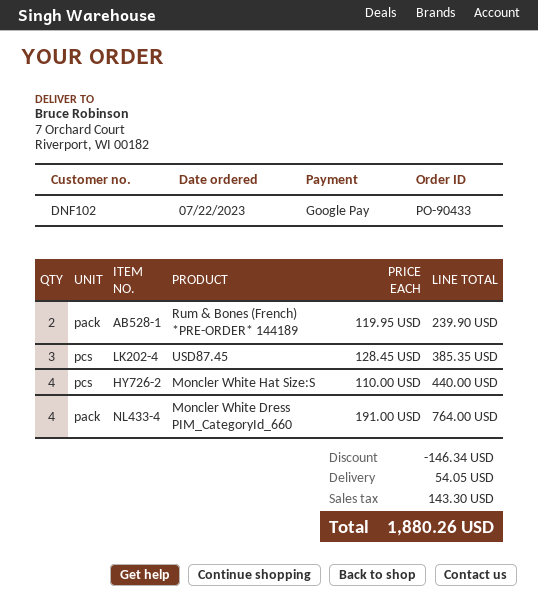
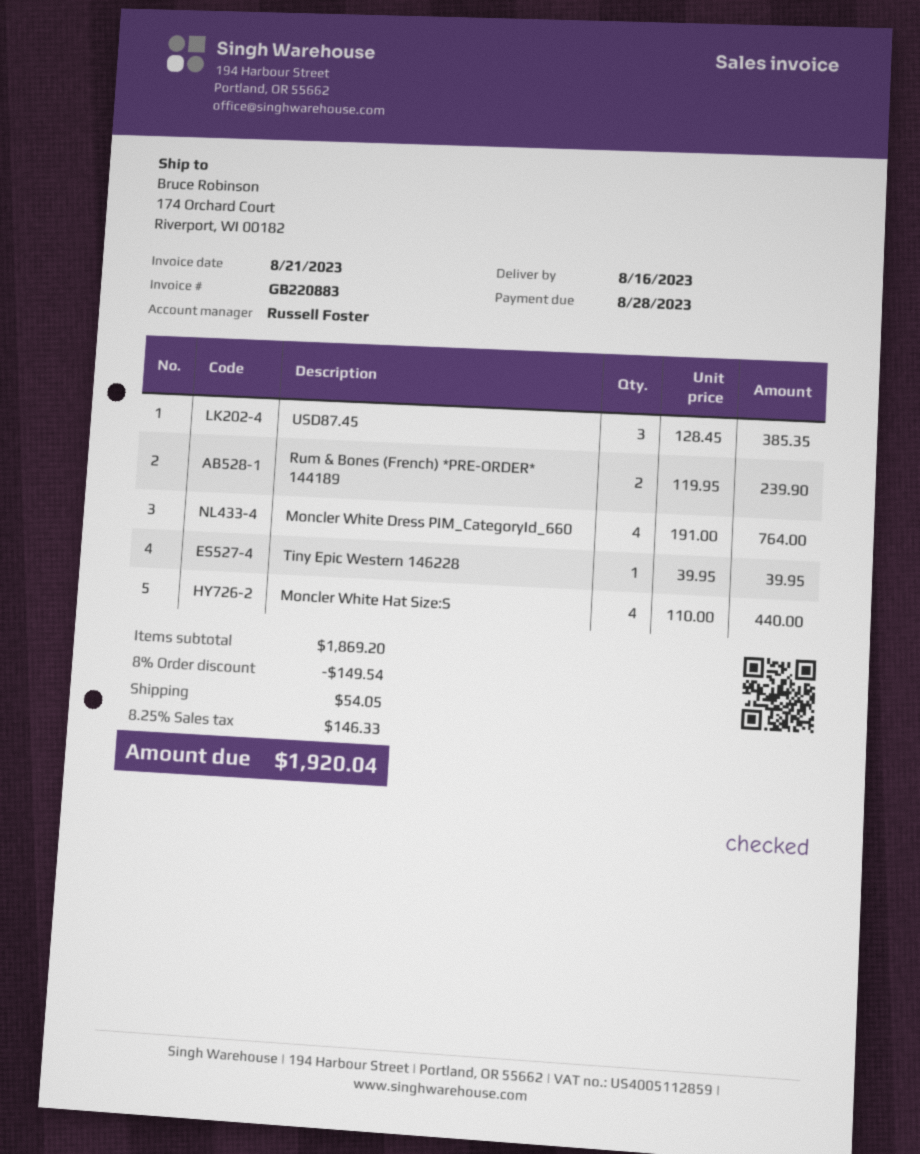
ship to: 7 Orchard Court, Riverport, WI 00182 -> 174 Orchard Court, Riverport, WI 00182
Tiny Epic Western 146228: none -> 1 x 39.95 = 39.95
discount: 146.34 -> 149.54
tax: 143.30 -> 146.33
total: 1880.26 -> 1920.04

